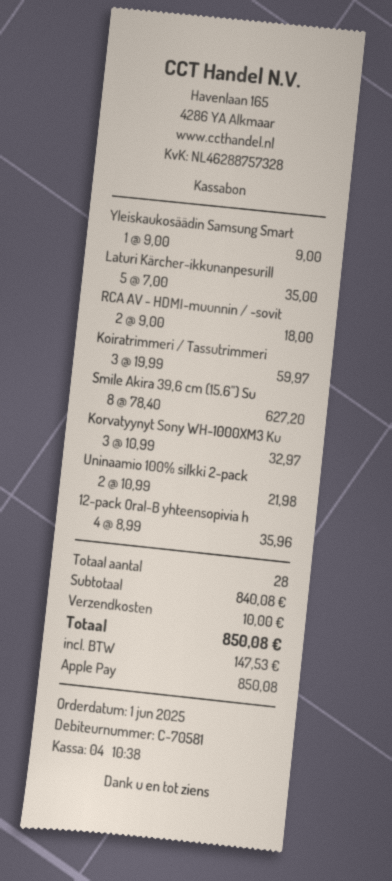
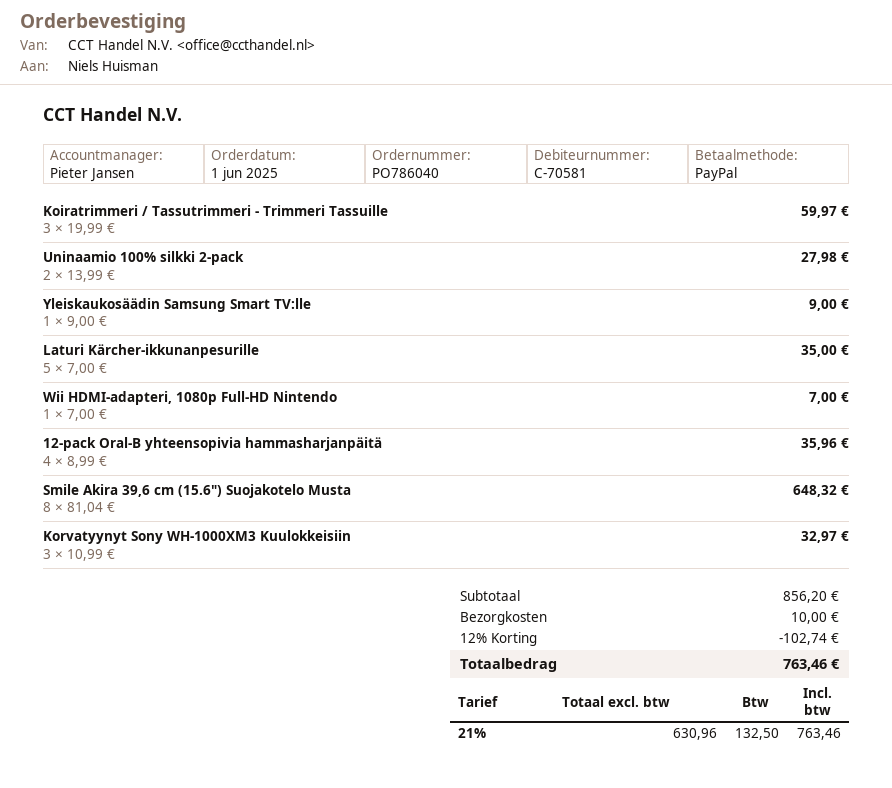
payment method: Apple Pay -> PayPal
RCA AV - HDMI-muunnin / -sovit: 2 x 9.00 = 18.00 -> none
Smile Akira 39,6 cm (15.6") Su: 8 x 78.40 = 627.20 -> 8 x 81.04 = 648.32
Uninaamio 100% silkki 2-pack: 2 x 10.99 = 21.98 -> 2 x 13.99 = 27.98
Wii HDMI-adapteri, 1080p Full-HD Nintendo: none -> 1 x 7.00 = 7.00
subtotal: 840.08 -> 856.20
discount: none -> 12% = 102.74
tax: 147.53 -> 132.50
total: 850.08 -> 763.46

